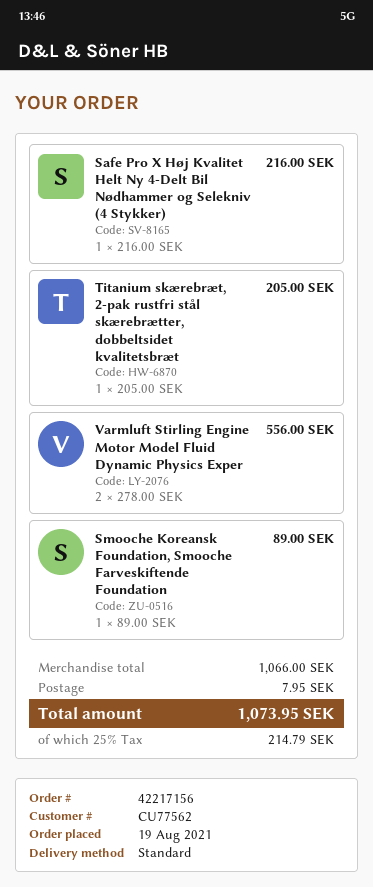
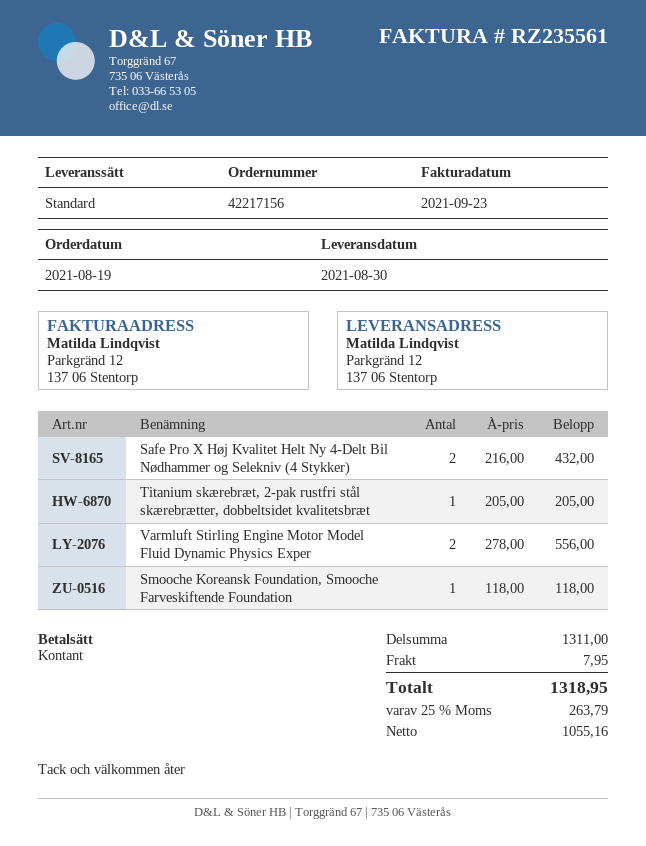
Safe Pro X Høj Kvalitet Helt Ny 4-Delt Bil Nødhammer og Selekniv (4 Stykker): 1 x 216.00 = 216.00 -> 2 x 216.00 = 432.00
Smooche Koreansk Foundation, Smooche Farveskiftende Foundation: 1 x 89.00 = 89.00 -> 1 x 118.00 = 118.00
subtotal: 1066.00 -> 1311.00
tax: 25% = 214.79 -> 25% = 263.79
total: 1073.95 -> 1318.95

